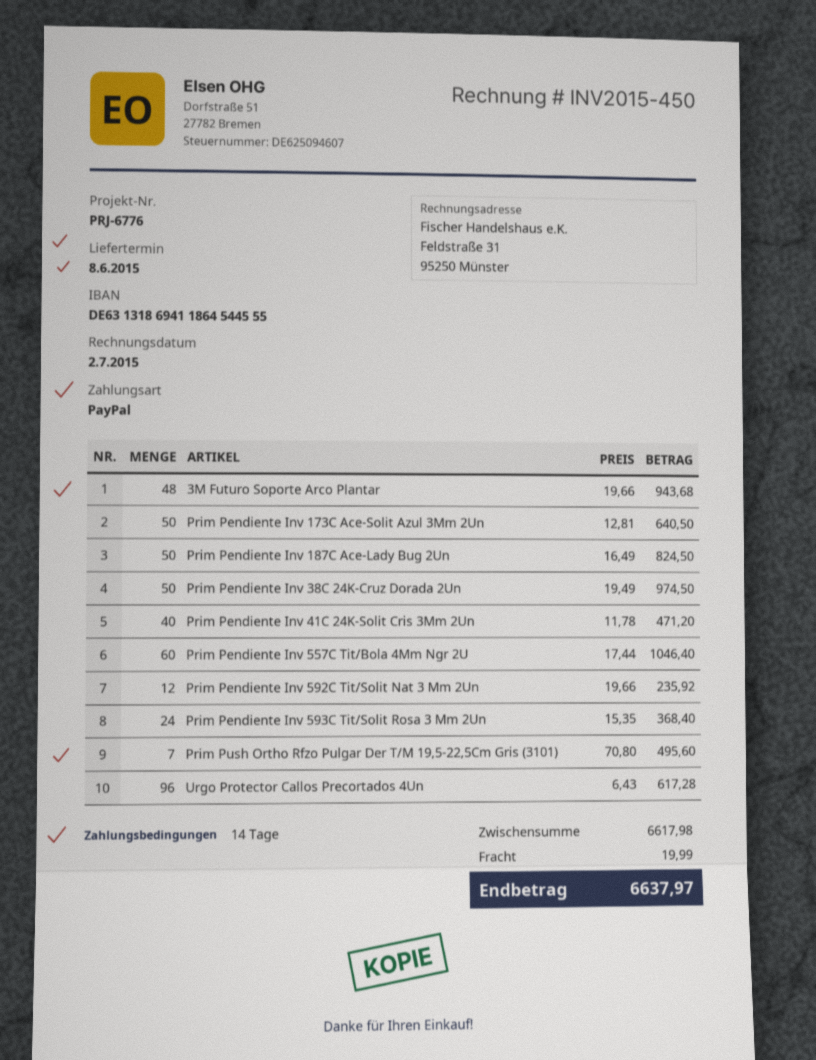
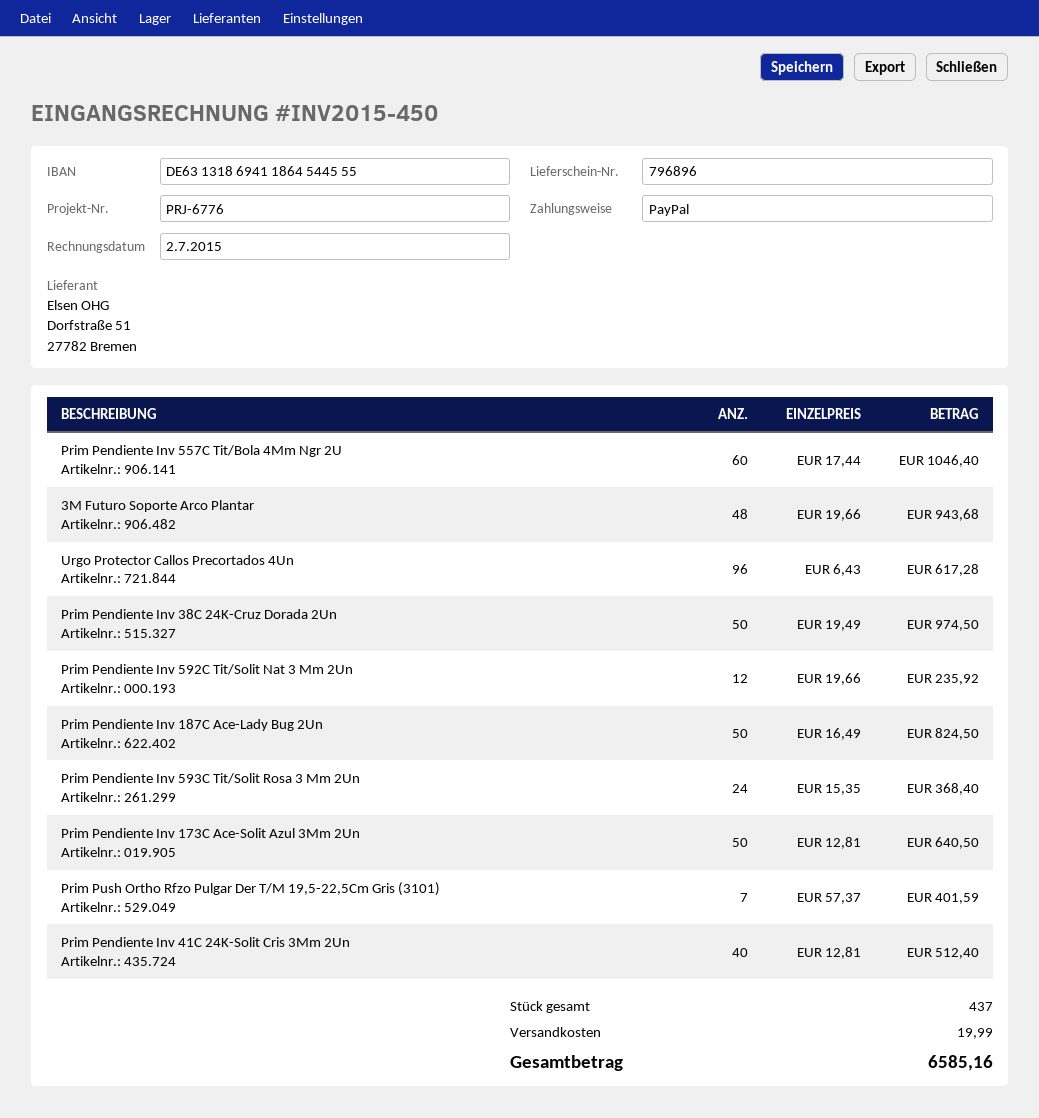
Prim Pendiente Inv 41C 24K-Solit Cris 3Mm 2Un: 40 x 11.78 = 471.20 -> 40 x 12.81 = 512.40
Prim Push Ortho Rfzo Pulgar Der T/M 19,5-22,5Cm Gris (3101): 7 x 70.80 = 495.60 -> 7 x 57.37 = 401.59
total: 6637.97 -> 6585.16

